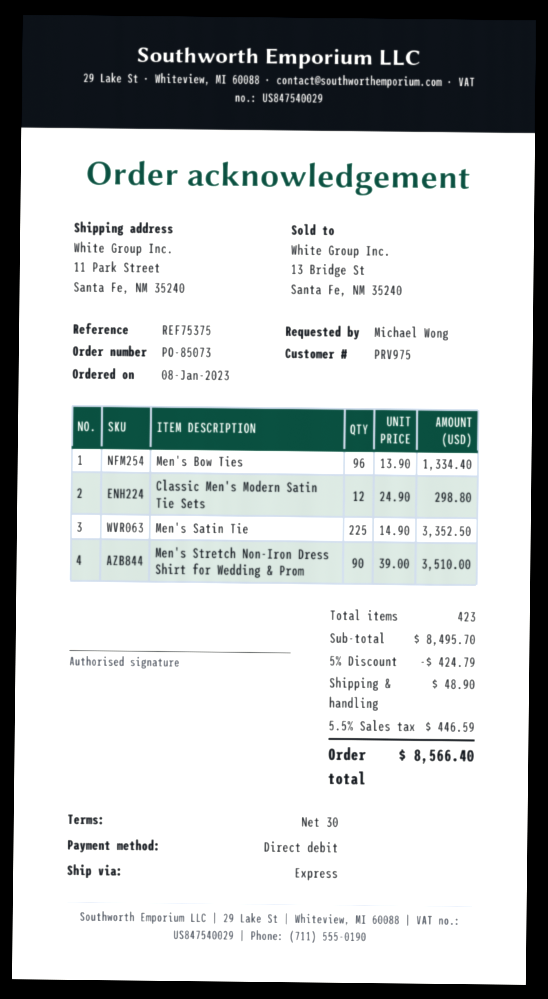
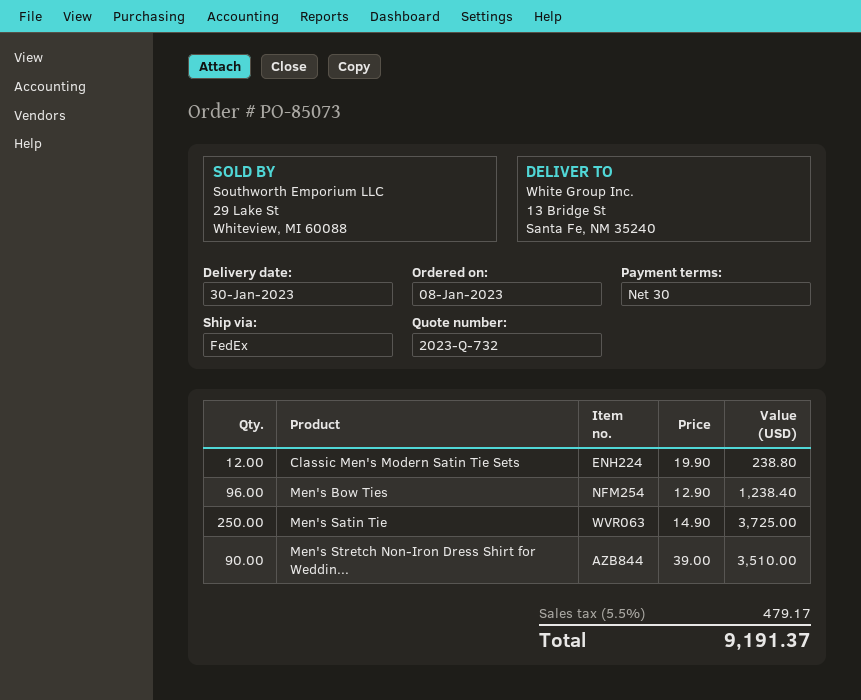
shipping method: express -> FedEx
ship to: 11 Park Street, Santa Fe, NM 35240 -> 13 Bridge St, Santa Fe, NM 35240
Men's Bow Ties: 96 x 13.90 = 1334.40 -> 96 x 12.90 = 1238.40
Classic Men's Modern Satin Tie Sets: 12 x 24.90 = 298.80 -> 12 x 19.90 = 238.80
Men's Satin Tie: 225 x 14.90 = 3352.50 -> 250 x 14.90 = 3725.00
discount: 5% = 424.79 -> none
shipping: 48.90 -> none
tax: 5.5% = 446.59 -> 5.5% = 479.17
total: 8566.40 -> 9191.37

